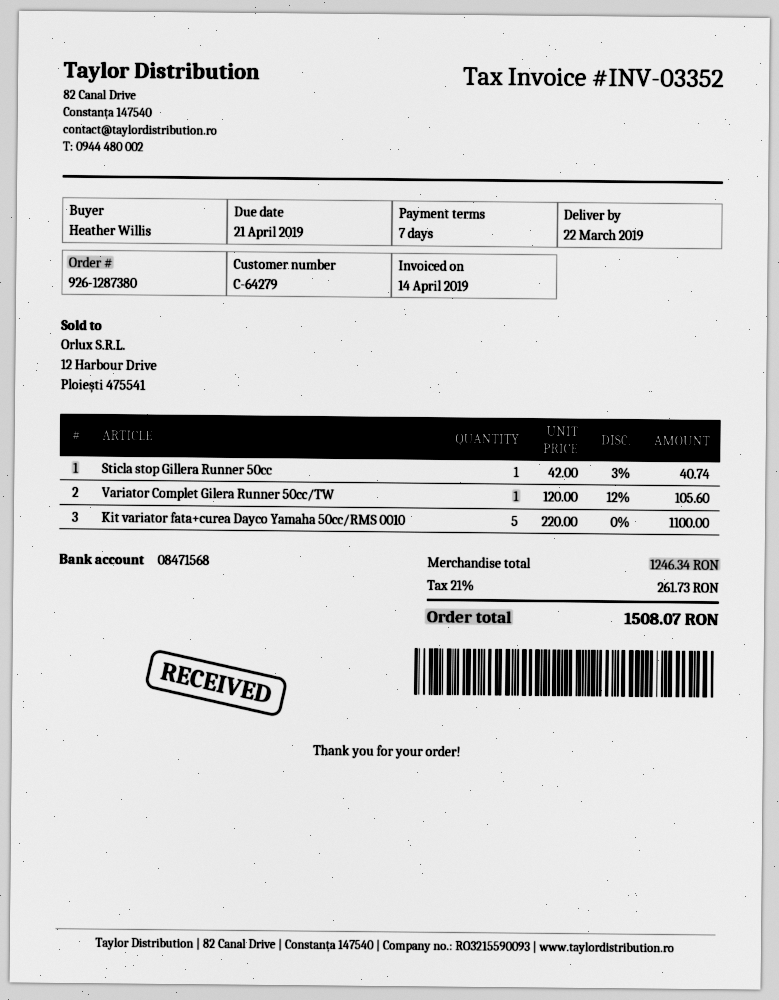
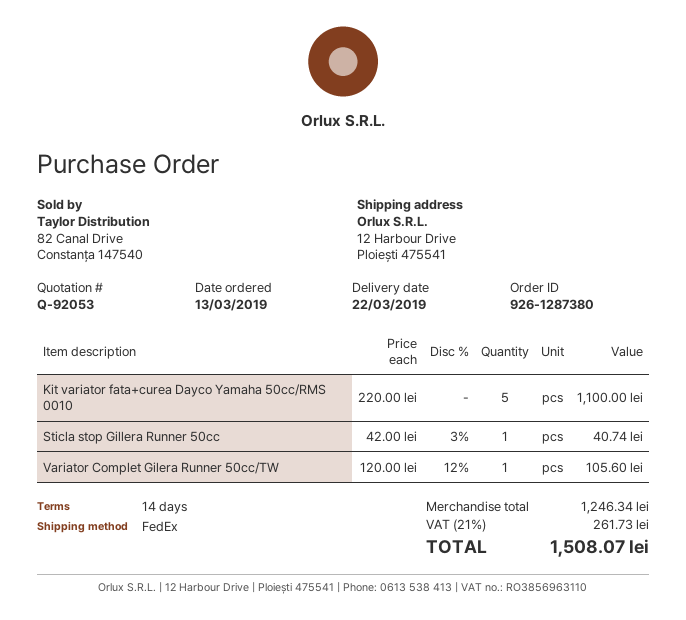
payment terms: 7 days -> 14 days

